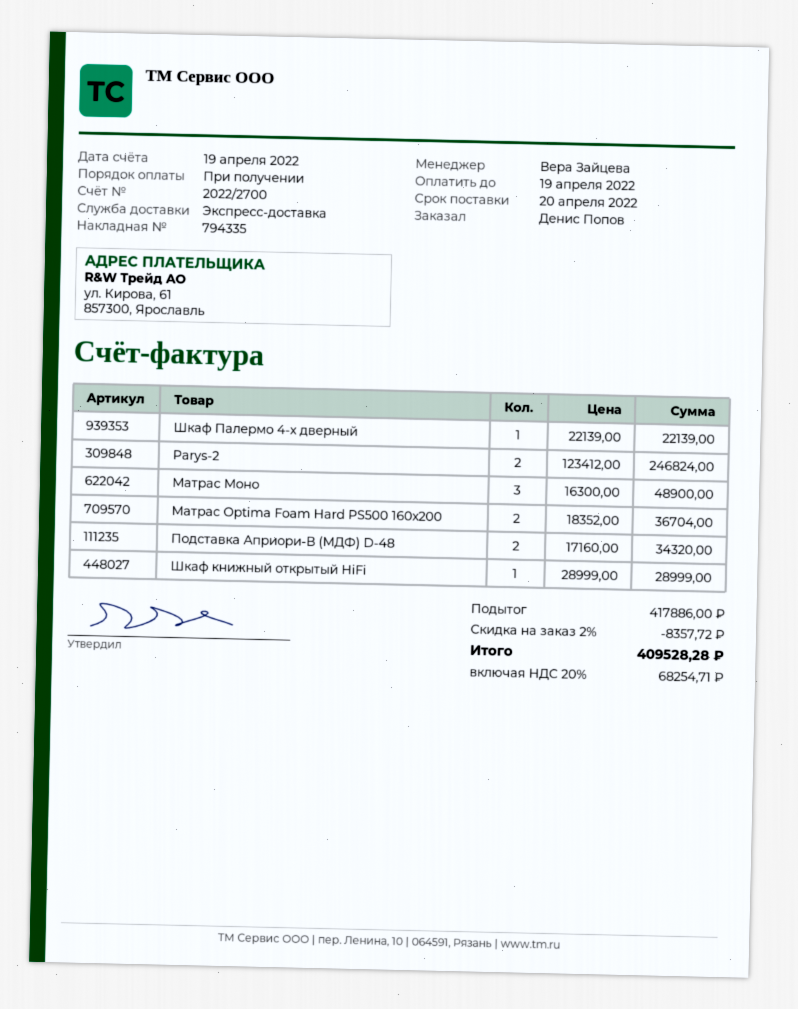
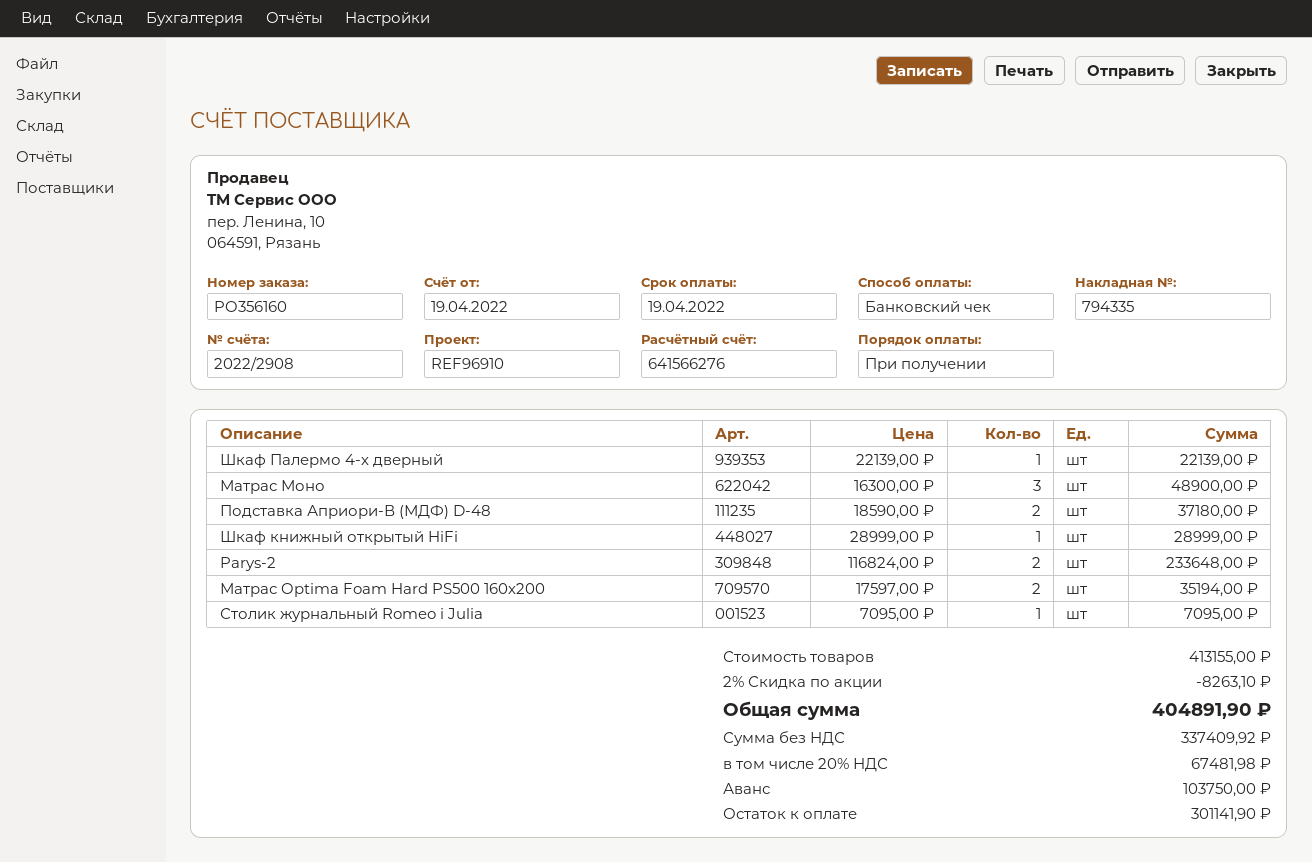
invoice number: 2022/2700 -> 2022/2908
Parys-2: 2 x 123412.00 = 246824.00 -> 2 x 116824.00 = 233648.00
Матрас Optima Foam Hard PS500 160х200: 2 x 18352.00 = 36704.00 -> 2 x 17597.00 = 35194.00
Подставка Априори-В (МДФ) D-48: 2 x 17160.00 = 34320.00 -> 2 x 18590.00 = 37180.00
Столик журнальный Romeo i Julia: none -> 1 x 7095.00 = 7095.00
subtotal: 417886.00 -> 413155.00
discount: 2% = 8357.72 -> 2% = 8263.10
tax: 20% = 68254.71 -> 20% = 67481.98
total: 409528.28 -> 404891.90

